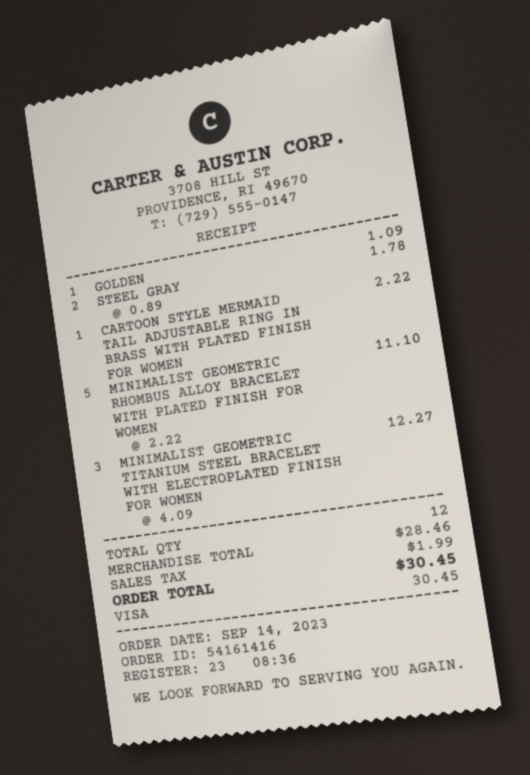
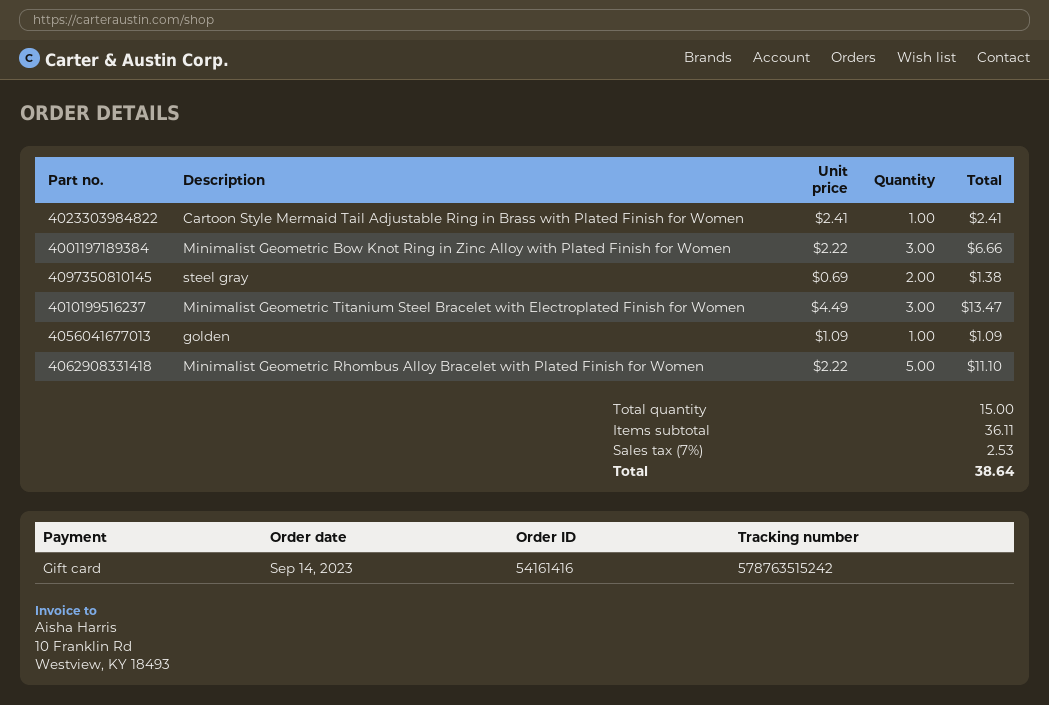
payment method: Visa -> gift card
STEEL GRAY: 2 x 0.89 = 1.78 -> 2 x 0.69 = 1.38
CARTOON STYLE MERMAID TAIL ADJUSTABLE RING IN BRASS WITH PLATED FINISH FOR WOMEN: 1 x 2.22 = 2.22 -> 1 x 2.41 = 2.41
MINIMALIST GEOMETRIC TITANIUM STEEL BRACELET WITH ELECTROPLATED FINISH FOR WOMEN: 3 x 4.09 = 12.27 -> 3 x 4.49 = 13.47
Minimalist Geometric Bow Knot Ring in Zinc Alloy with Plated Finish for Women: none -> 3 x 2.22 = 6.66
total quantity: 12 -> 15
subtotal: 28.46 -> 36.11
tax: 1.99 -> 2.53
total: 30.45 -> 38.64

